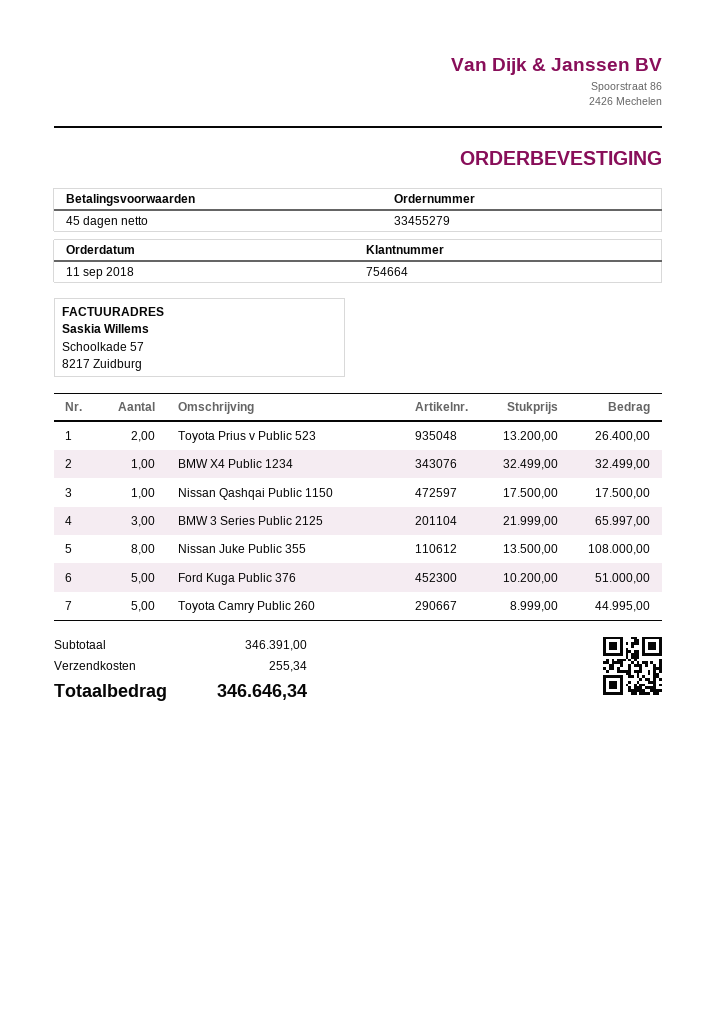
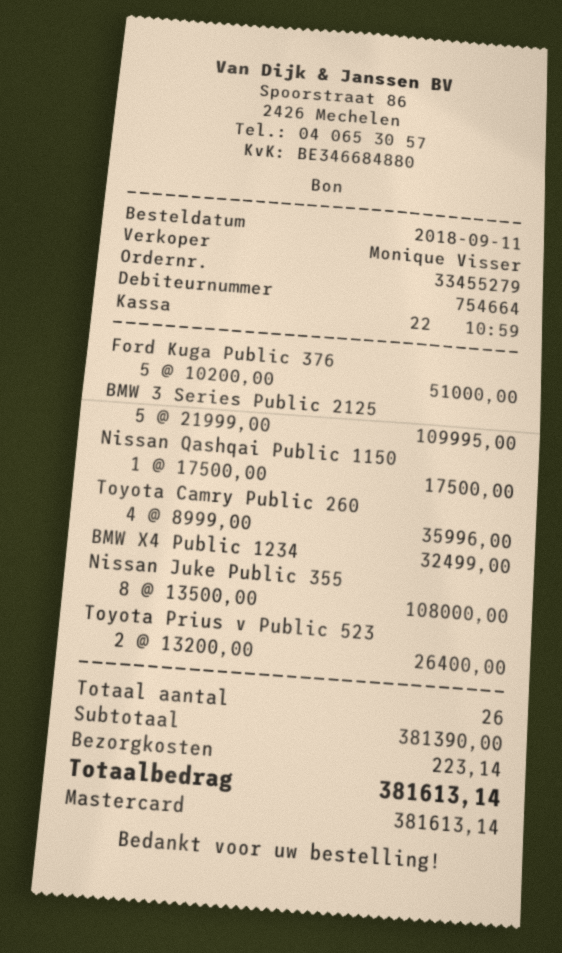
BMW 3 Series Public 2125: 3 x 21999.00 = 65997.00 -> 5 x 21999.00 = 109995.00
Toyota Camry Public 260: 5 x 8999.00 = 44995.00 -> 4 x 8999.00 = 35996.00
subtotal: 346391.00 -> 381390.00
shipping: 255.34 -> 223.14
total: 346646.34 -> 381613.14

